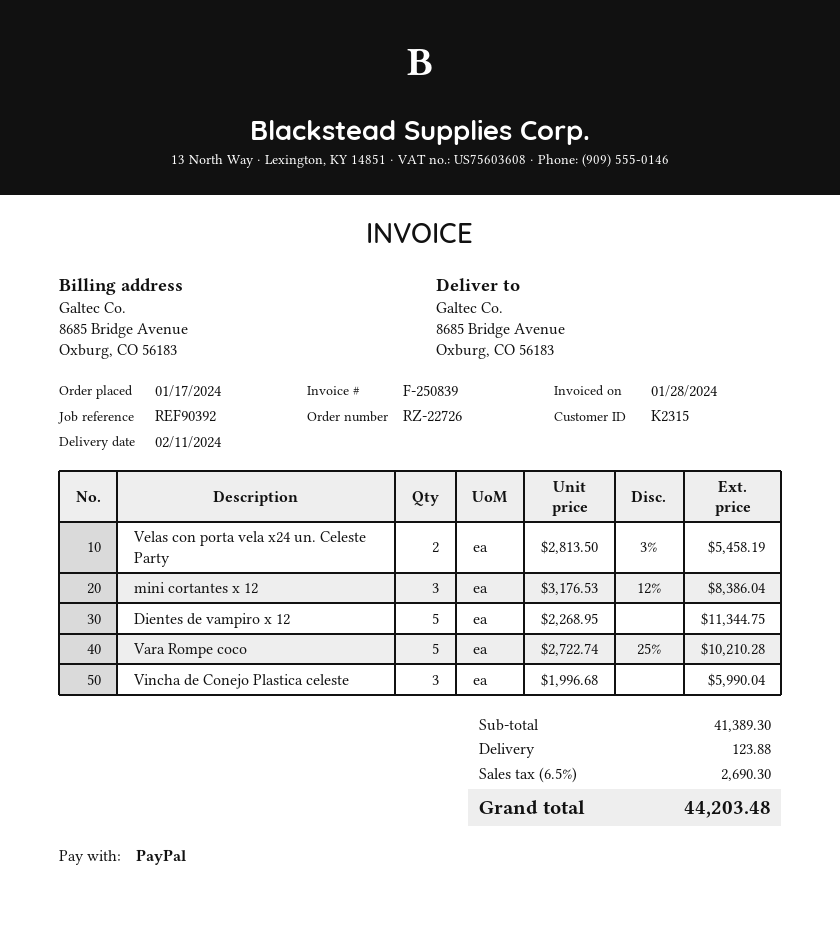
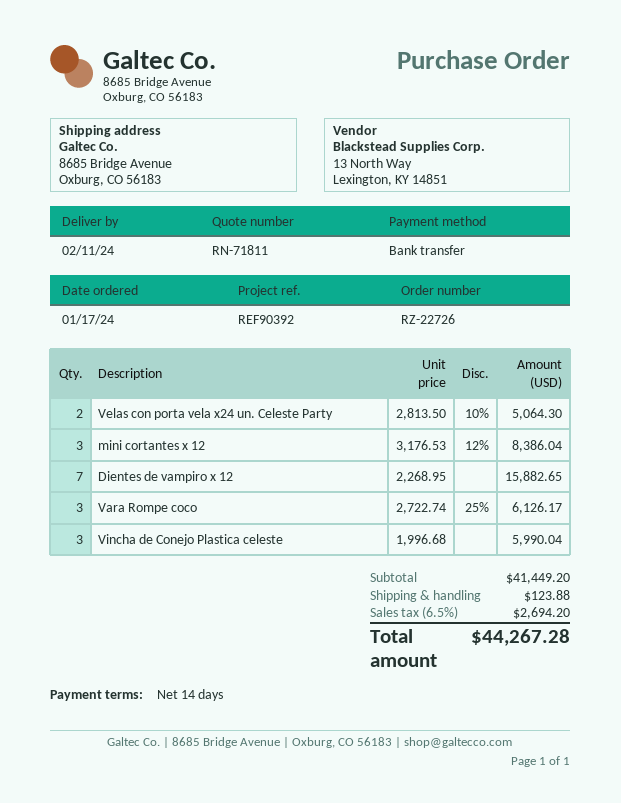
payment method: PayPal -> bank transfer
Velas con porta vela x24 un. Celeste Party: 2 x 2813.50 - 3% = 5458.19 -> 2 x 2813.50 - 10% = 5064.30
Dientes de vampiro x 12: 5 x 2268.95 = 11344.75 -> 7 x 2268.95 = 15882.65
Vara Rompe coco: 5 x 2722.74 - 25% = 10210.28 -> 3 x 2722.74 - 25% = 6126.17
subtotal: 41389.30 -> 41449.20
tax: 6.5% = 2690.30 -> 6.5% = 2694.20
total: 44203.48 -> 44267.28

